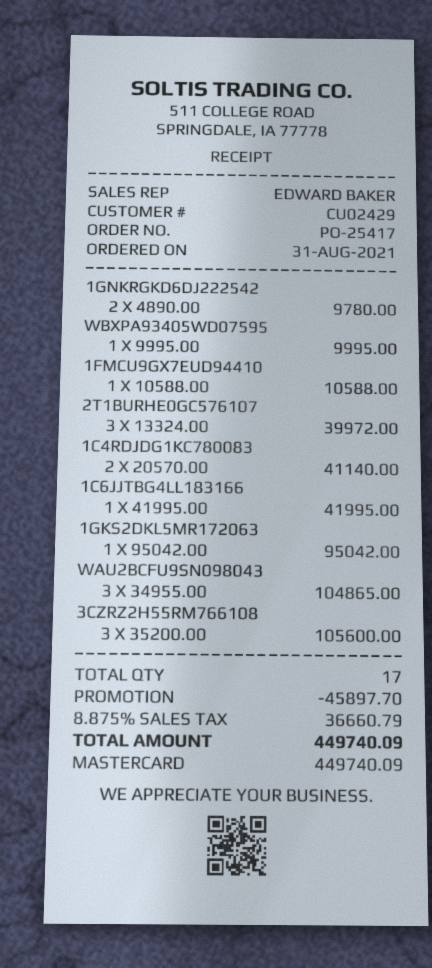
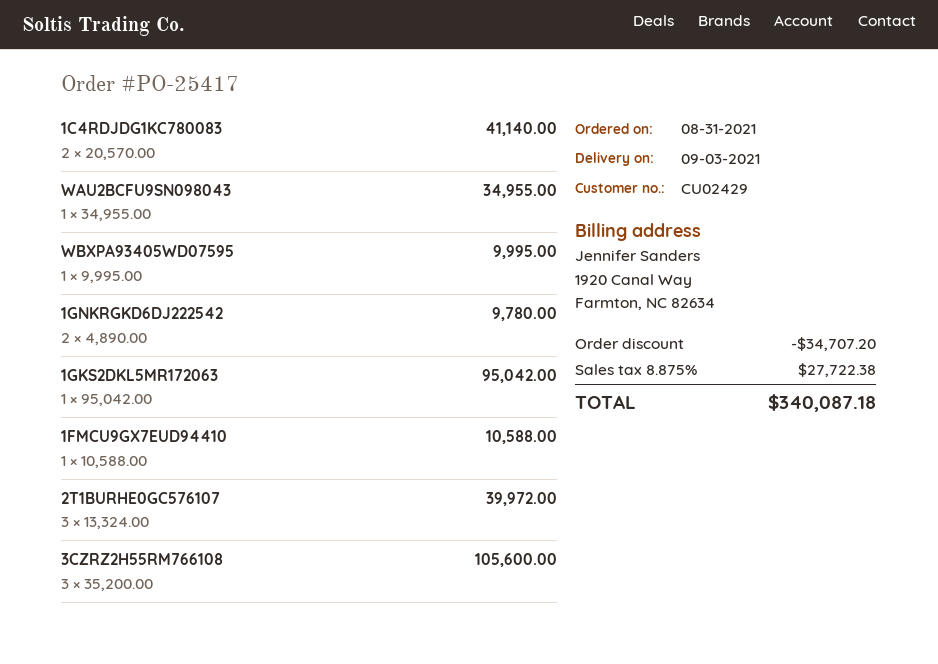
1C6JJTBG4LL183166: 1 x 41995.00 = 41995.00 -> none
WAU2BCFU9SN098043: 3 x 34955.00 = 104865.00 -> 1 x 34955.00 = 34955.00
discount: 45897.70 -> 34707.20
tax: 8.875% = 36660.79 -> 8.875% = 27722.38
total: 449740.09 -> 340087.18

